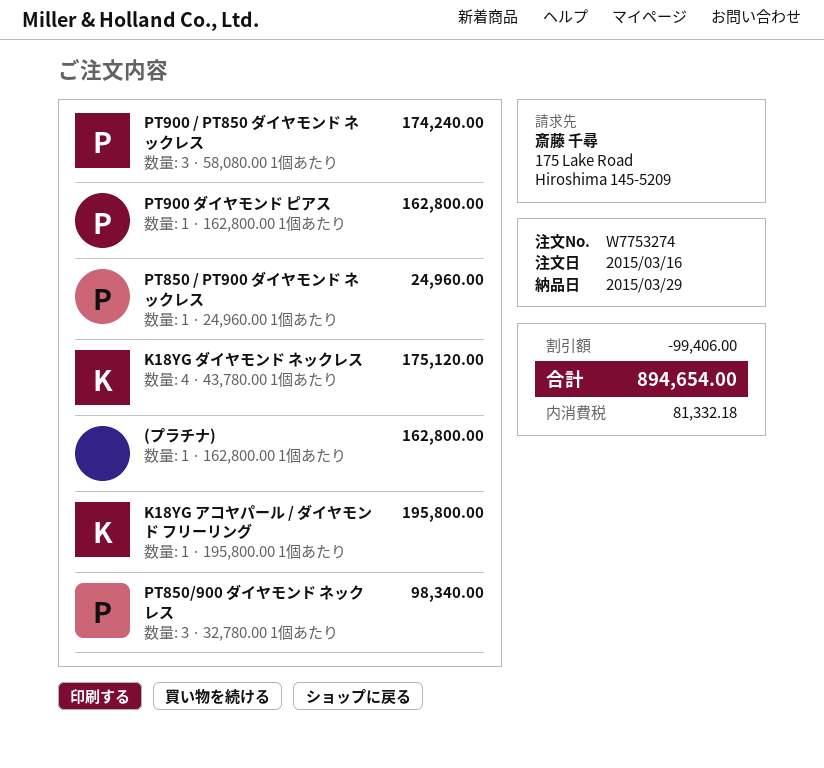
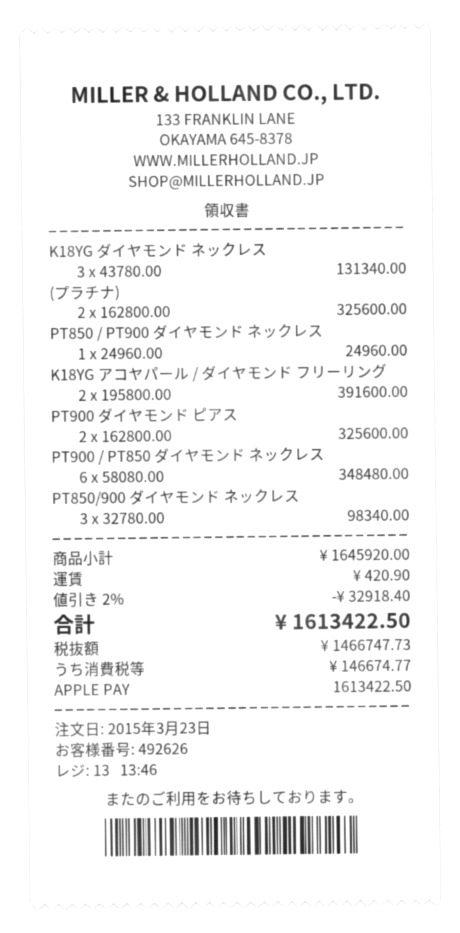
order date: 2015-03-16 -> 2015-03-23
PT900 / PT850 ダイヤモンド ネックレス: 3 x 58080.00 = 174240.00 -> 6 x 58080.00 = 348480.00
PT900 ダイヤモンド ピアス: 1 x 162800.00 = 162800.00 -> 2 x 162800.00 = 325600.00
K18YG ダイヤモンド ネックレス: 4 x 43780.00 = 175120.00 -> 3 x 43780.00 = 131340.00
(プラチナ): 1 x 162800.00 = 162800.00 -> 2 x 162800.00 = 325600.00
K18YG アコヤパール / ダイヤモンド フリーリング: 1 x 195800.00 = 195800.00 -> 2 x 195800.00 = 391600.00
discount: 99406.00 -> 32918.40
shipping: none -> 420.90
tax: 81332.18 -> 146674.77
total: 894654.00 -> 1613422.50

